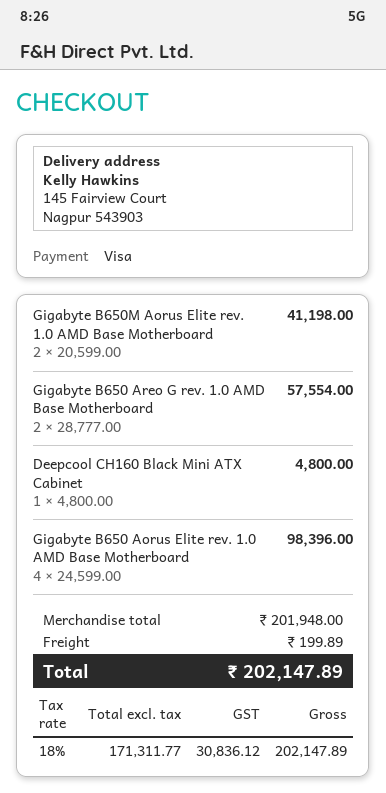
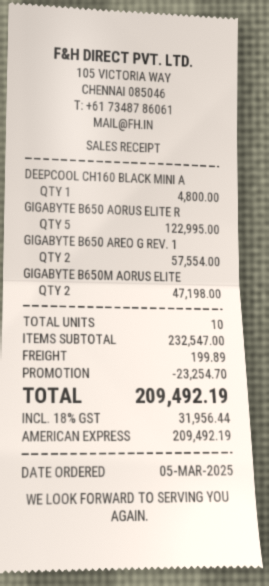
payment method: Visa -> American Express
Gigabyte B650M Aorus Elite rev. 1.0 AMD Base Motherboard: 2 for 41198.00 -> 2 for 47198.00
Gigabyte B650 Aorus Elite rev. 1.0 AMD Base Motherboard: 4 for 98396.00 -> 5 for 122995.00
subtotal: 201948.00 -> 232547.00
discount: none -> 23254.70
tax: 18% = 30836.12 -> 18% = 31956.44
total: 202147.89 -> 209492.19

